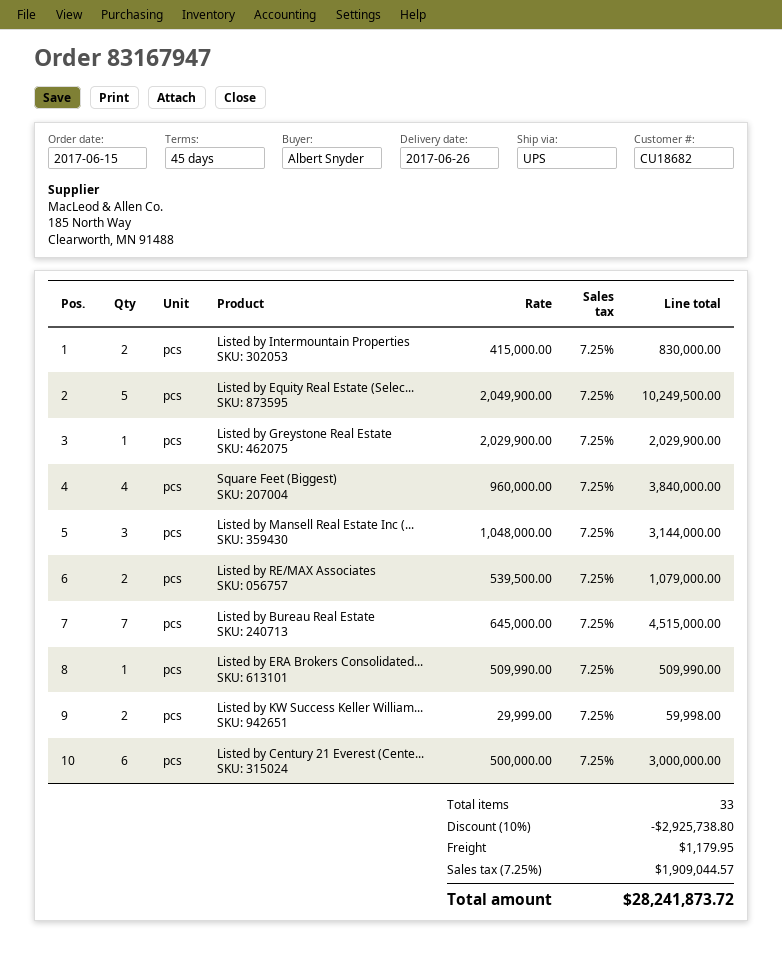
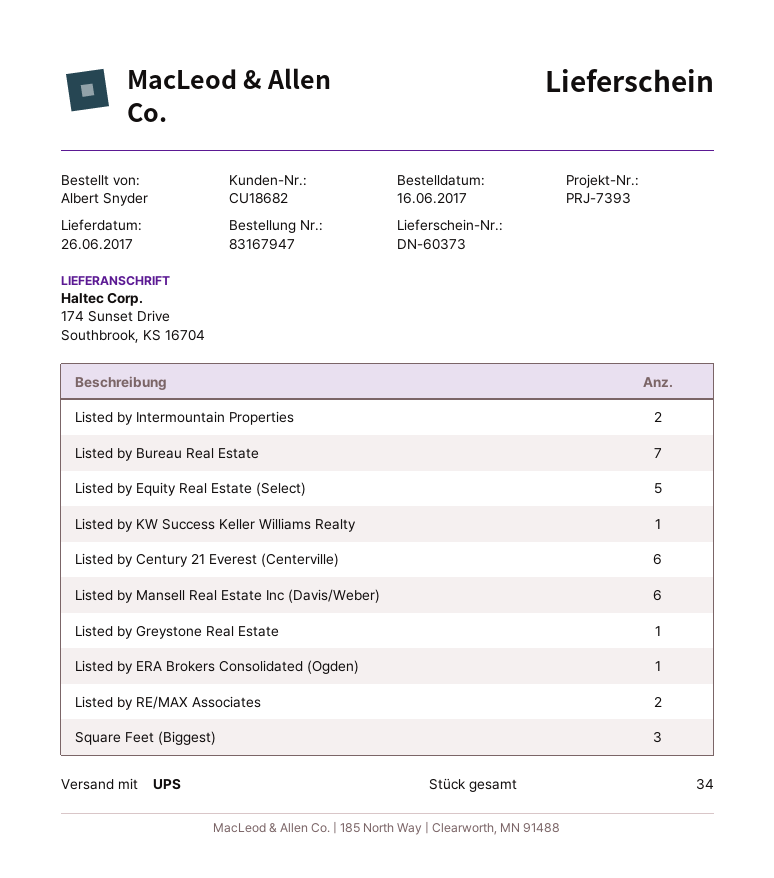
order date: 2017-06-15 -> 2017-06-16
Square Feet (Biggest): 4 -> 3
Listed by Mansell Real Estate Inc (...: 3 -> 6
Listed by KW Success Keller William...: 2 -> 1
total quantity: 33 -> 34

